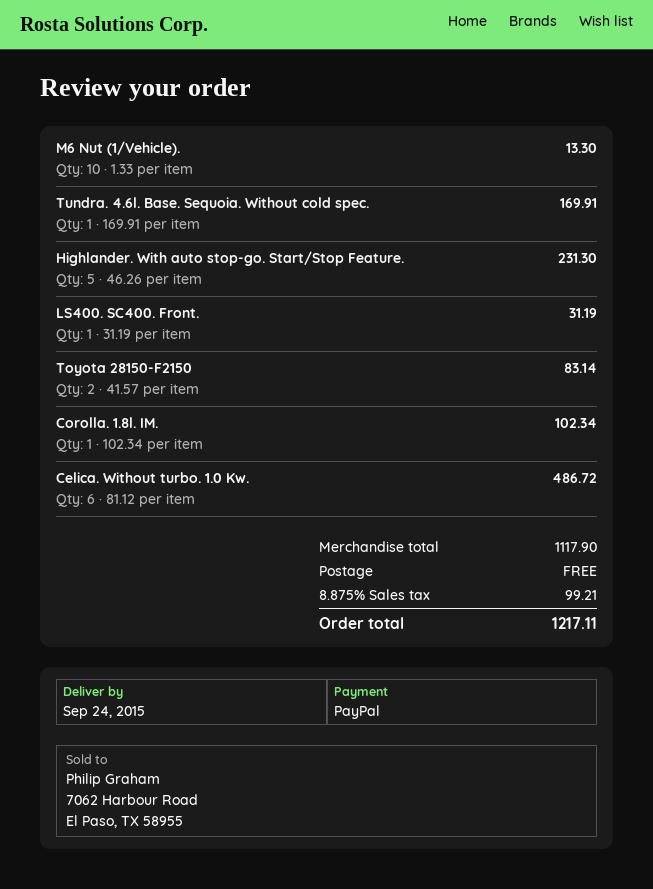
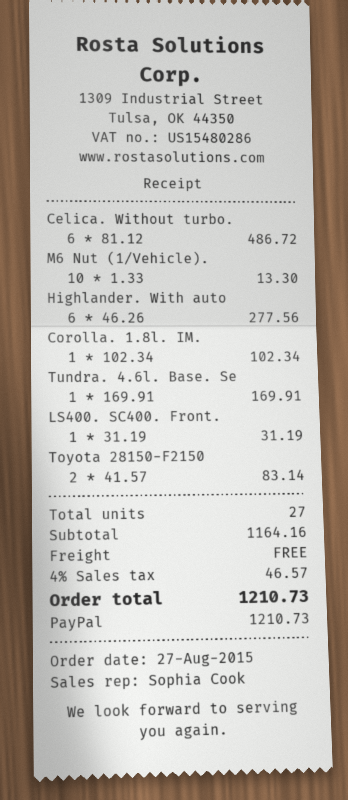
Highlander. With auto stop-go. Start/Stop Feature.: 5 x 46.26 = 231.30 -> 6 x 46.26 = 277.56
subtotal: 1117.90 -> 1164.16
tax: 8.875% = 99.21 -> 4% = 46.57
total: 1217.11 -> 1210.73

